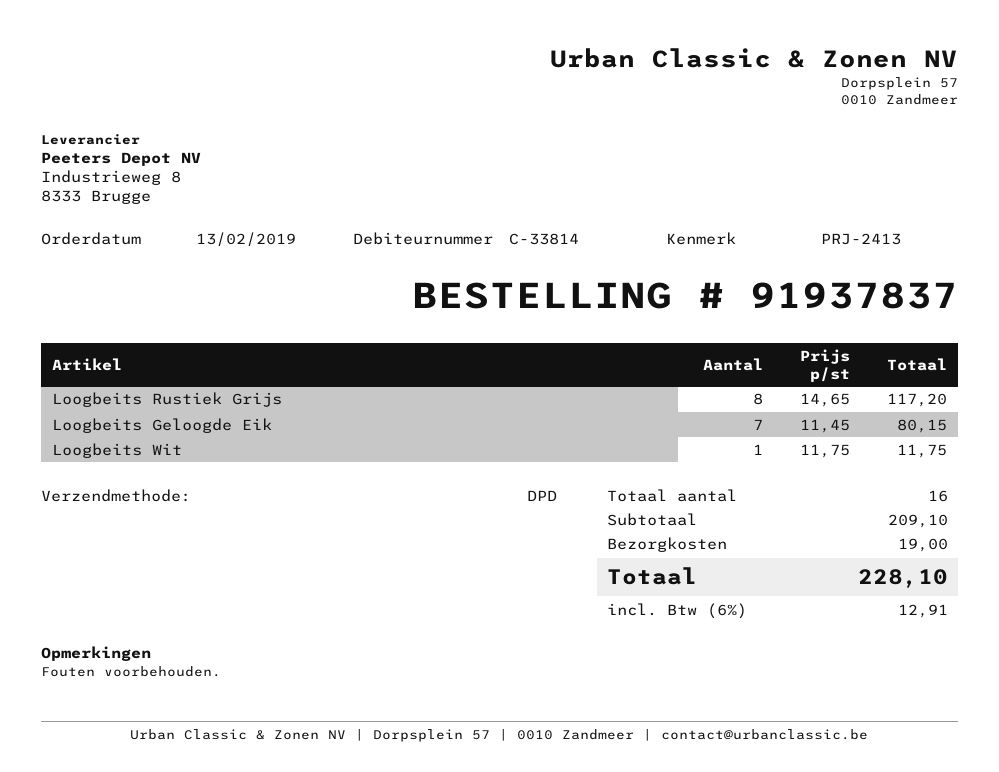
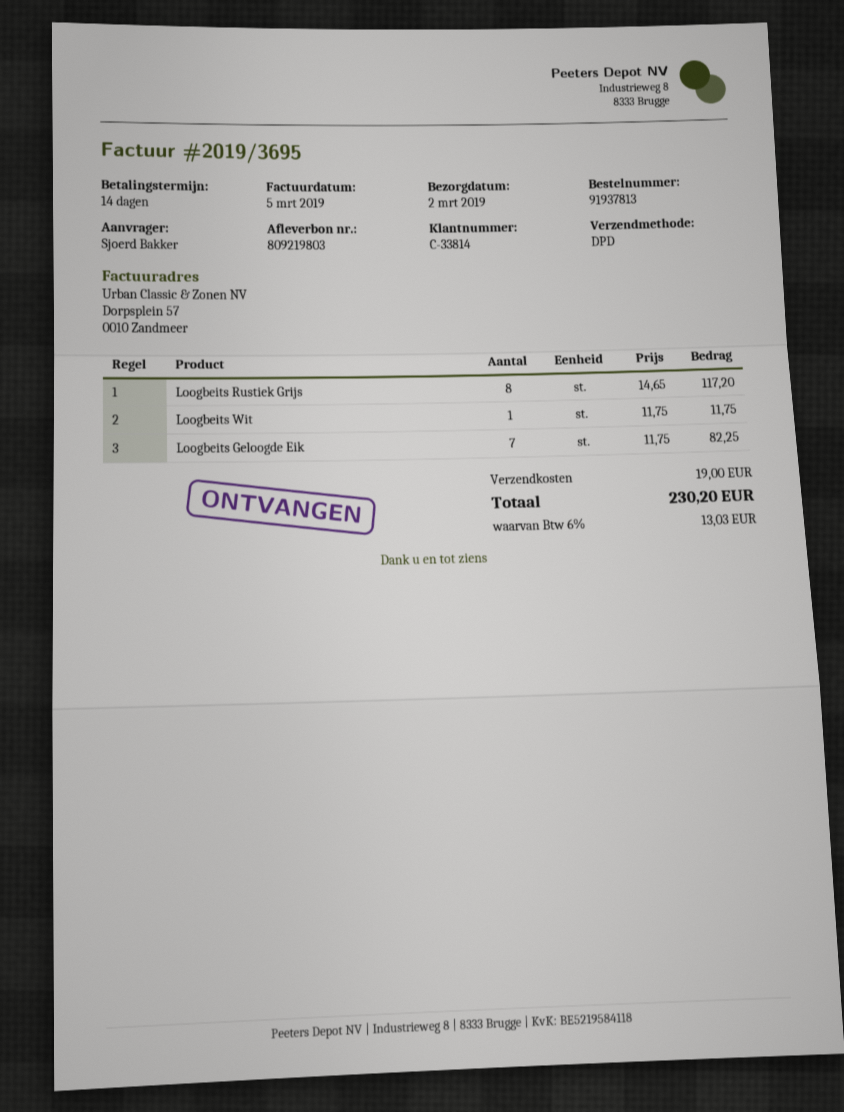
order number: 91937837 -> 91937813
Loogbeits Geloogde Eik: 7 x 11.45 = 80.15 -> 7 x 11.75 = 82.25
tax: 6% = 12.91 -> 6% = 13.03
total: 228.10 -> 230.20

